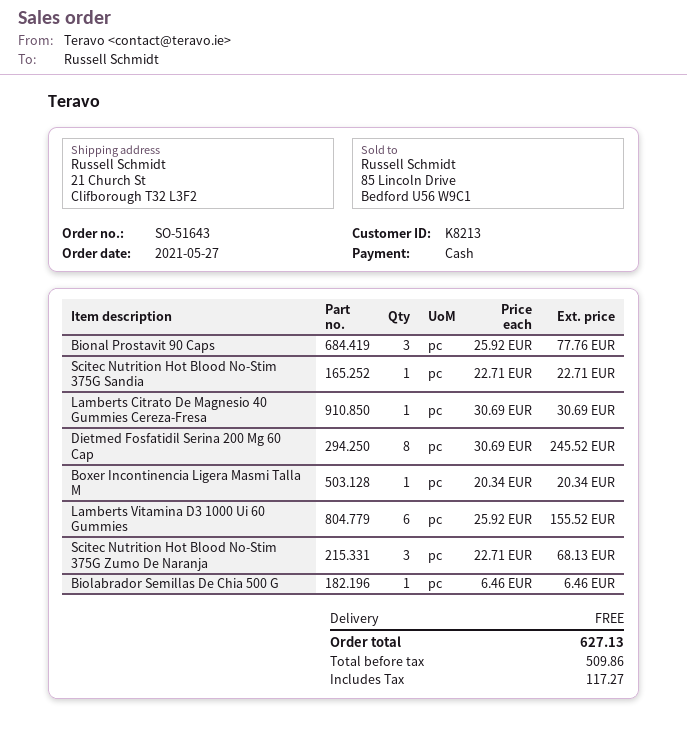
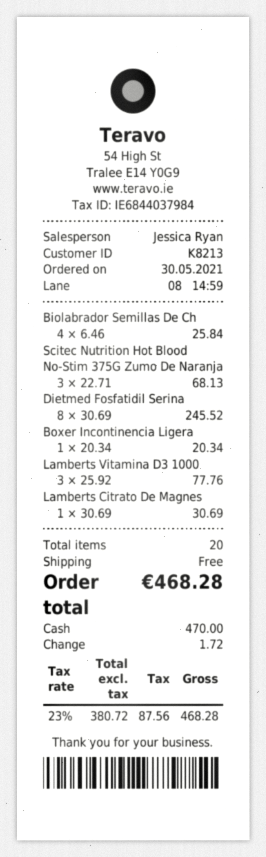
order date: 2021-05-27 -> 2021-05-30
Bional Prostavit 90 Caps: 3 x 25.92 = 77.76 -> none
Scitec Nutrition Hot Blood No-Stim 375G Sandia: 1 x 22.71 = 22.71 -> none
Lamberts Vitamina D3 1000 Ui 60 Gummies: 6 x 25.92 = 155.52 -> 3 x 25.92 = 77.76
Biolabrador Semillas De Chia 500 G: 1 x 6.46 = 6.46 -> 4 x 6.46 = 25.84
net: 509.86 -> 380.72
tax: 117.27 -> 87.56
total: 627.13 -> 468.28

